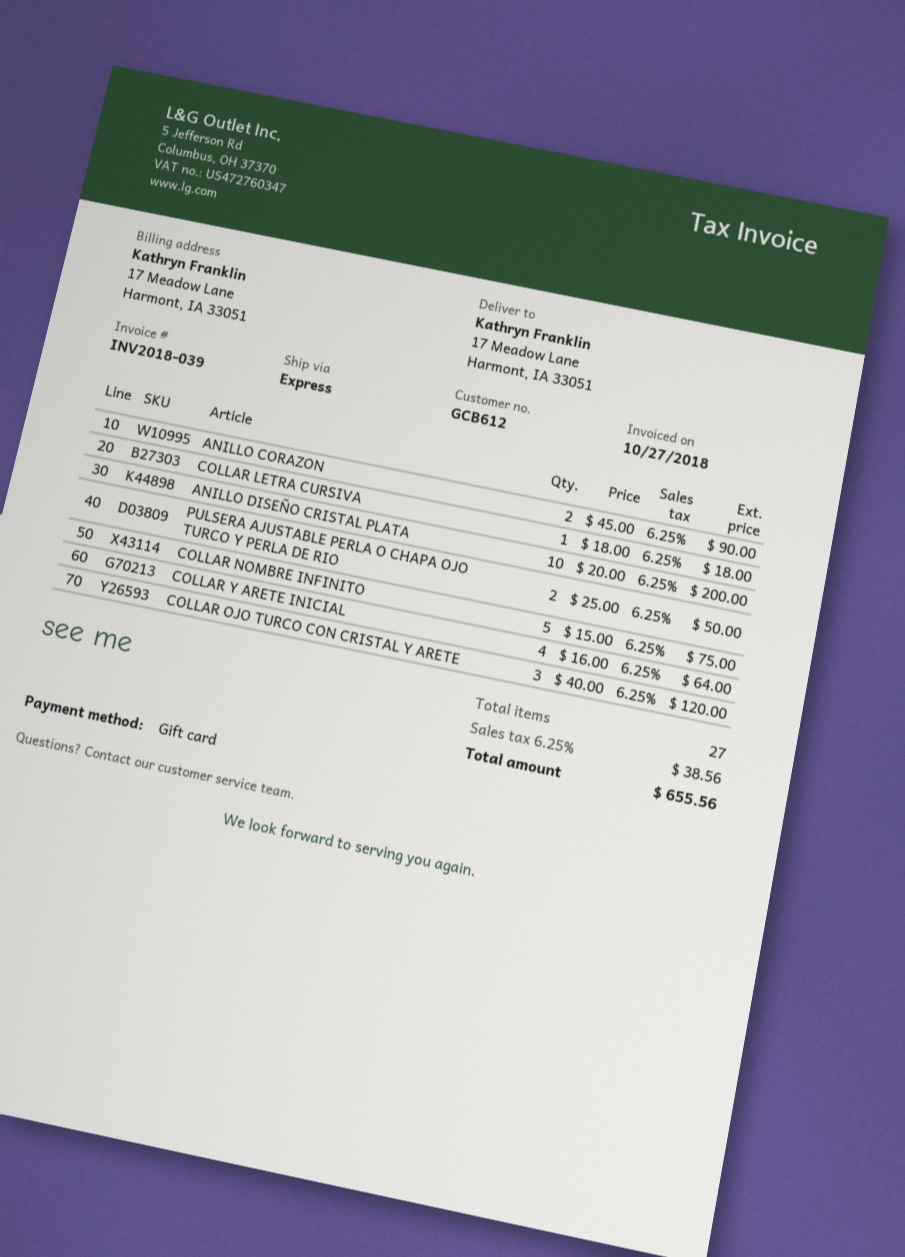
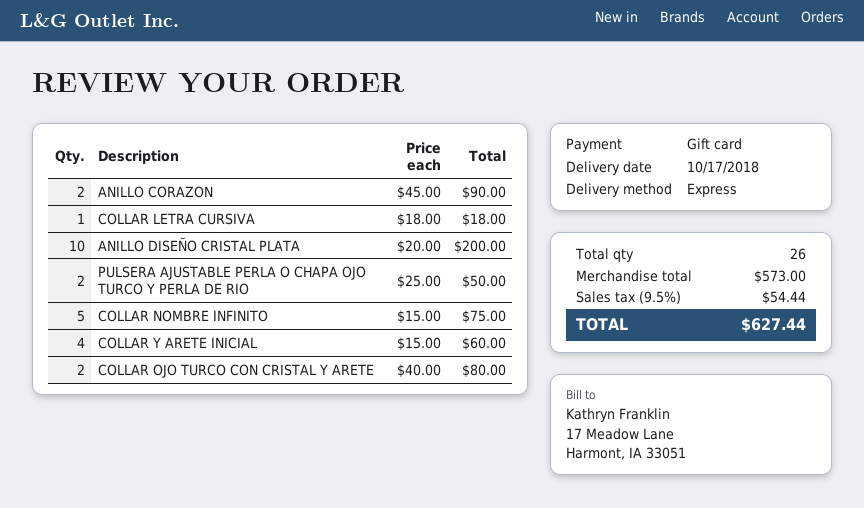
COLLAR Y ARETE INICIAL: 4 x 16.00 = 64.00 -> 4 x 15.00 = 60.00
COLLAR OJO TURCO CON CRISTAL Y ARETE: 3 x 40.00 = 120.00 -> 2 x 40.00 = 80.00
total quantity: 27 -> 26
tax: 6.25% = 38.56 -> 9.5% = 54.44
total: 655.56 -> 627.44

